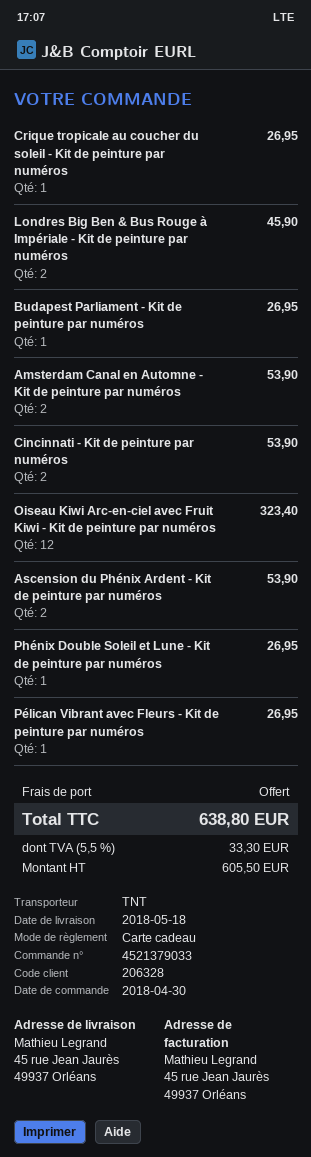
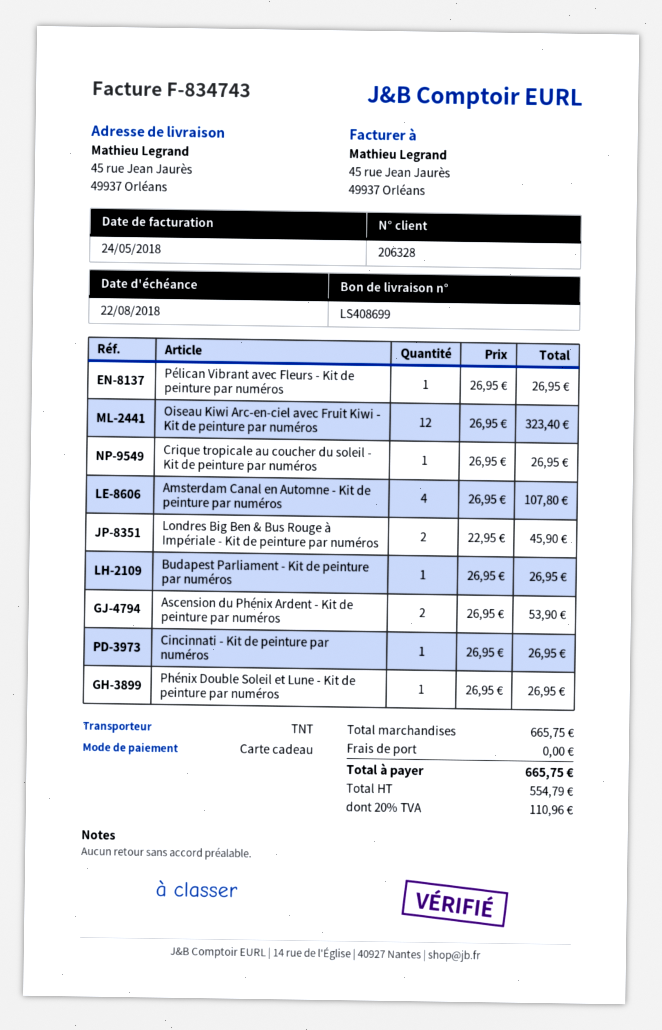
Amsterdam Canal en Automne - Kit de peinture par numéros: 2 for 53.90 -> 4 for 107.80
Cincinnati - Kit de peinture par numéros: 2 for 53.90 -> 1 for 26.95
net: 605.50 -> 554.79
tax: 5.5% = 33.30 -> 20% = 110.96
total: 638.80 -> 665.75

